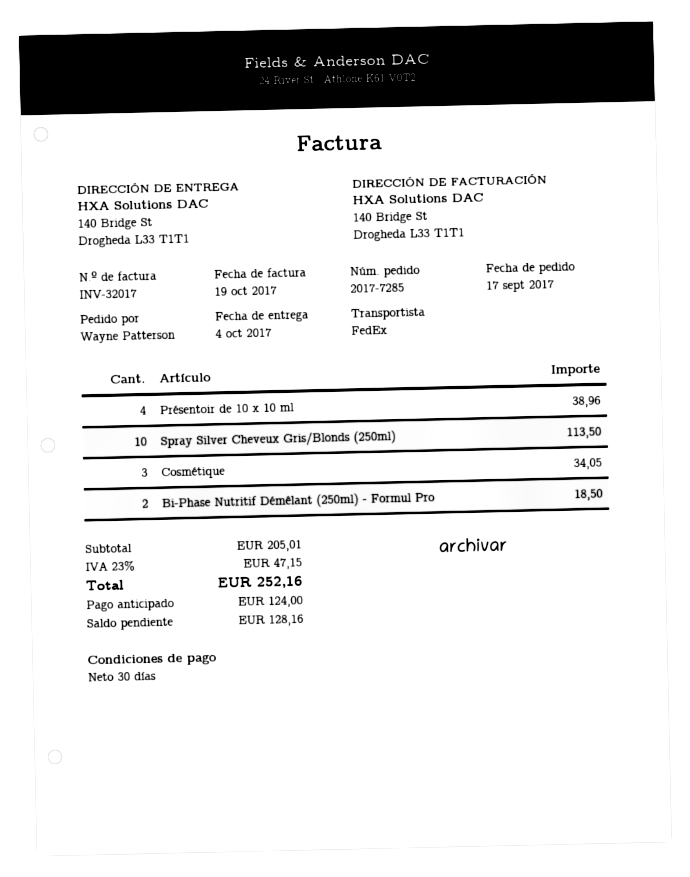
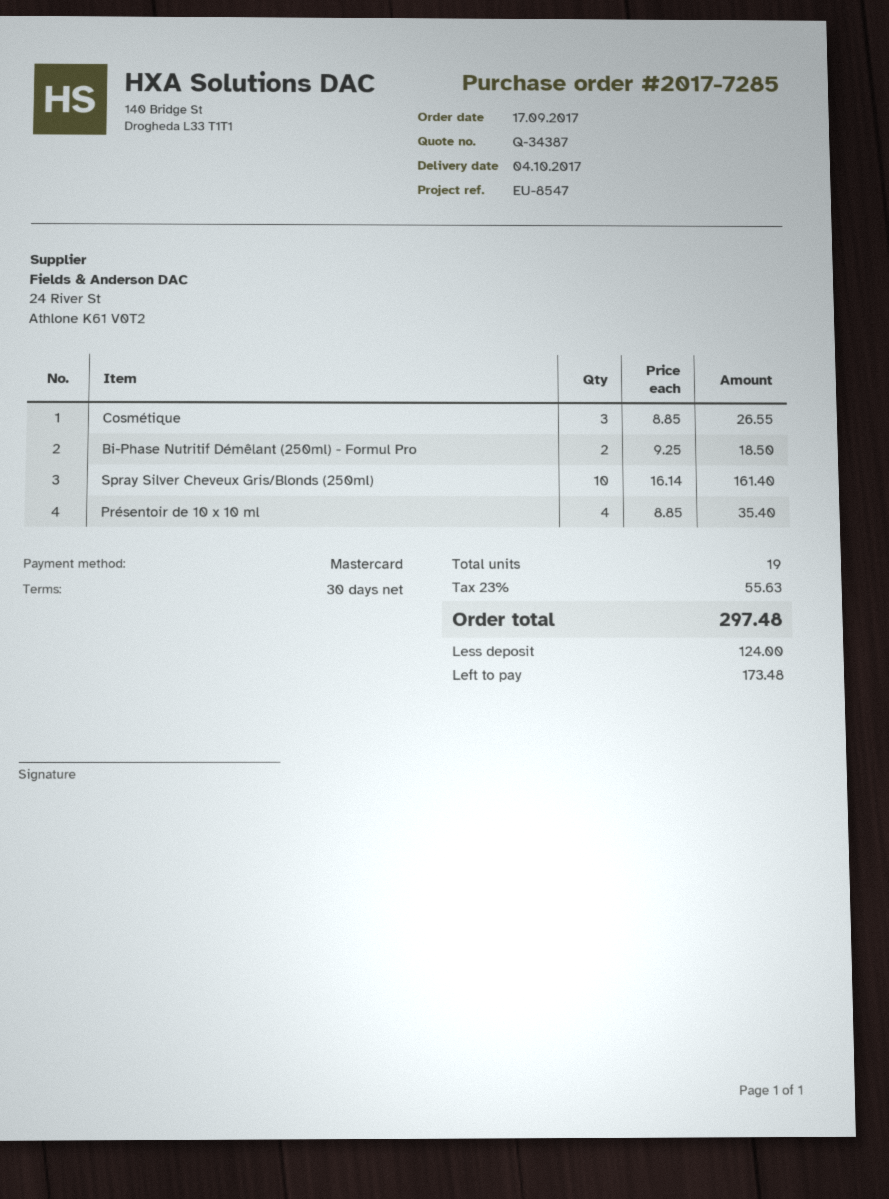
Présentoir de 10 x 10 ml: 4 for 38.96 -> 4 for 35.40
Spray Silver Cheveux Gris/Blonds (250ml): 10 for 113.50 -> 10 for 161.40
Cosmétique: 3 for 34.05 -> 3 for 26.55
tax: 23% = 47.15 -> 23% = 55.63
total: 252.16 -> 297.48
balance: 128.16 -> 173.48

